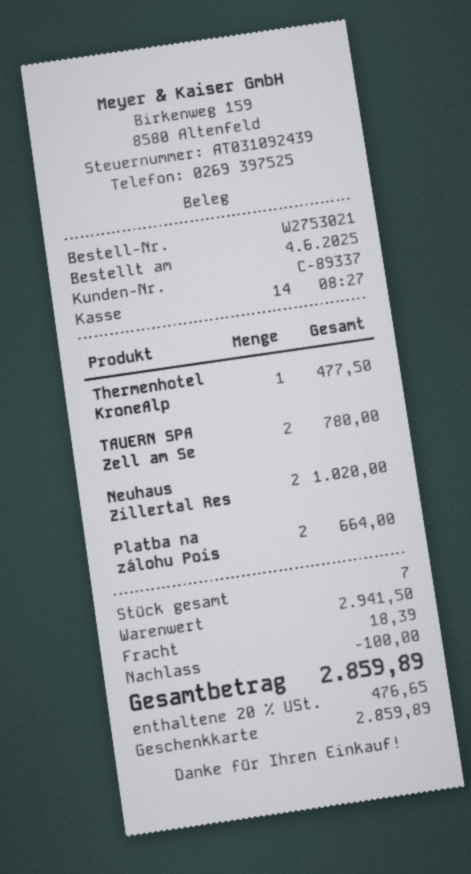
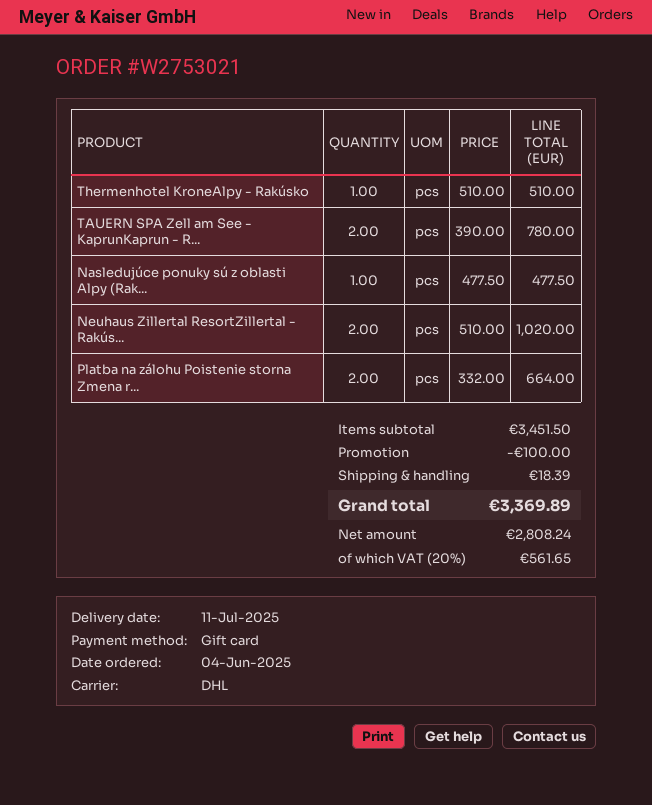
Thermenhotel KroneAlp: 1 for 477.50 -> 1 for 510.00
Nasledujúce ponuky sú z oblasti Alpy (Rak...: none -> 1 for 477.50
subtotal: 2941.50 -> 3451.50
tax: 20% = 476.65 -> 20% = 561.65
total: 2859.89 -> 3369.89

